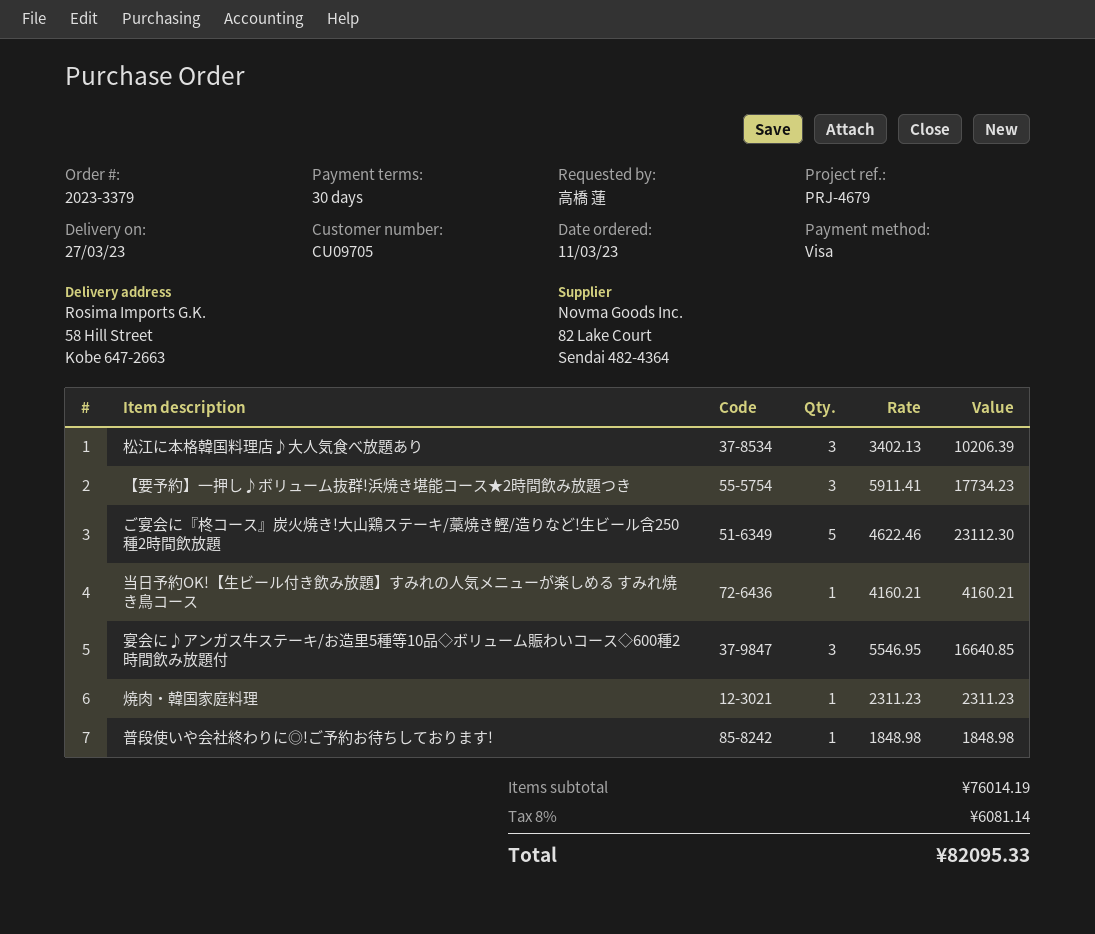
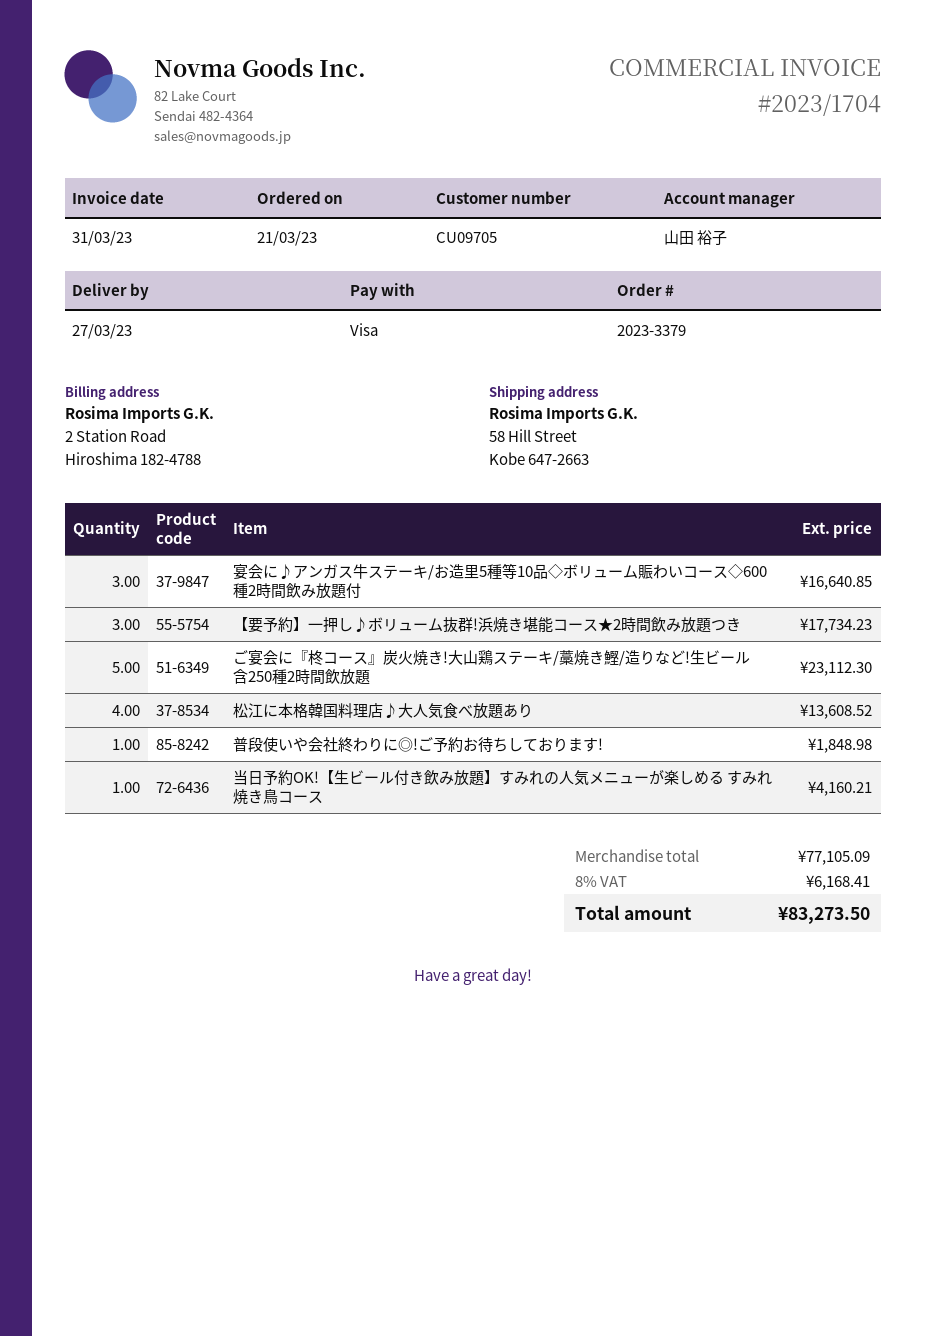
order date: 2023-03-11 -> 2023-03-21
松江に本格韓国料理店♪大人気食べ放題あり: 3 for 10206.39 -> 4 for 13608.52
焼肉・韓国家庭料理: 1 for 2311.23 -> none
subtotal: 76014.19 -> 77105.09
tax: 8% = 6081.14 -> 8% = 6168.41
total: 82095.33 -> 83273.50

